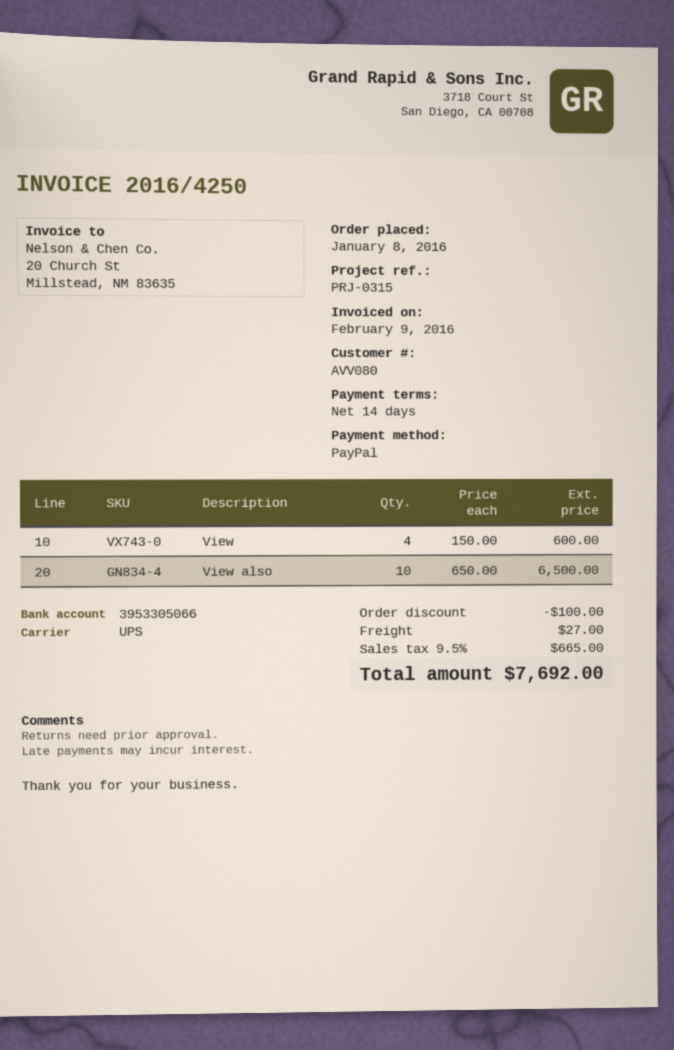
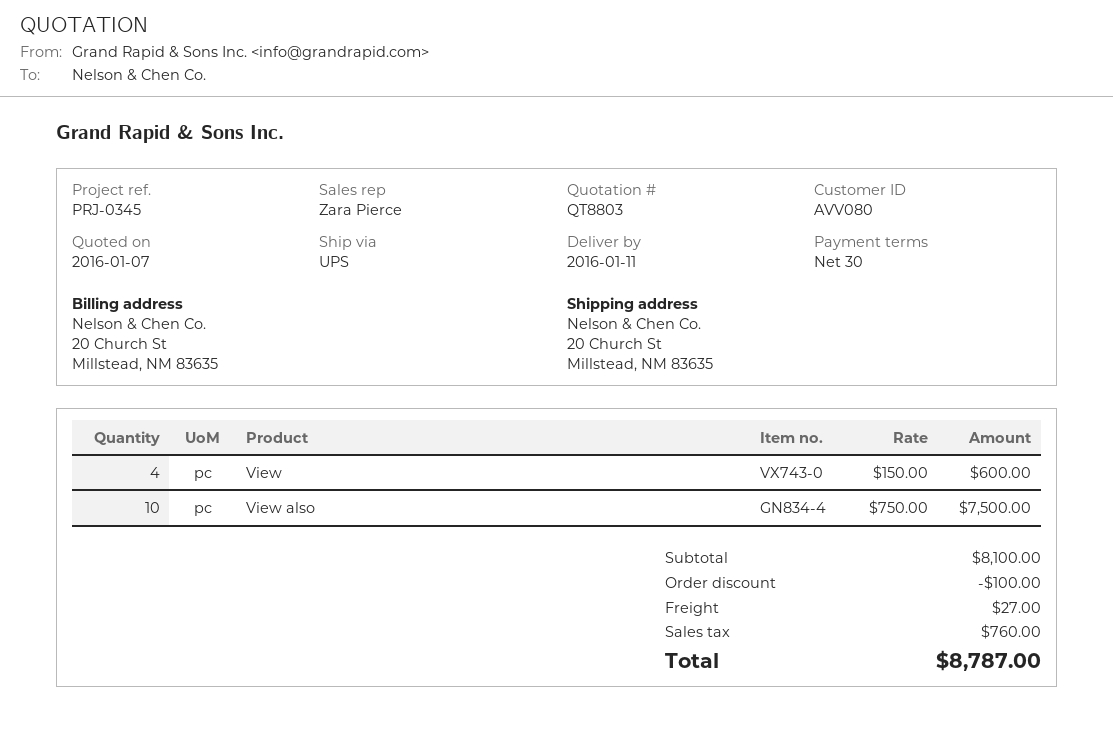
payment terms: 14 days -> 30 days
reference: PRJ-0315 -> PRJ-0345
View also: 10 x 650.00 = 6500.00 -> 10 x 750.00 = 7500.00
tax: 665.00 -> 760.00
total: 7692.00 -> 8787.00

